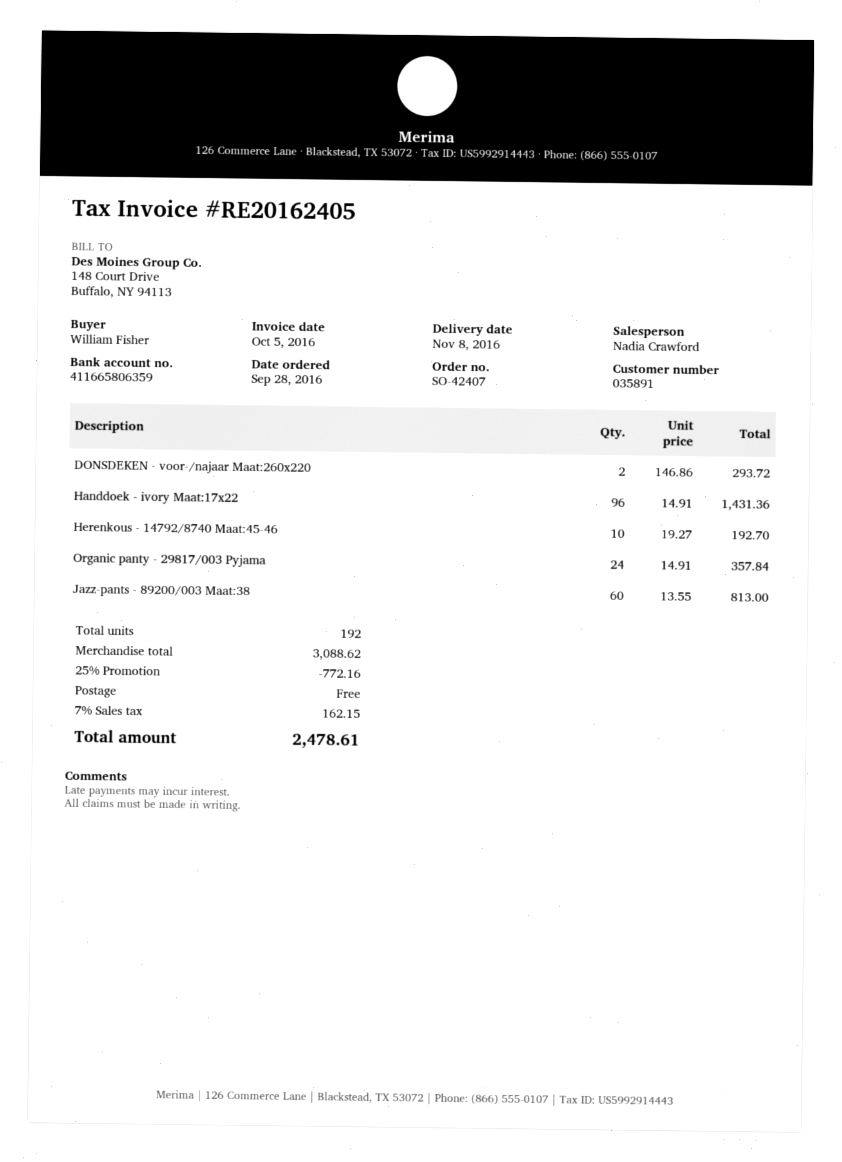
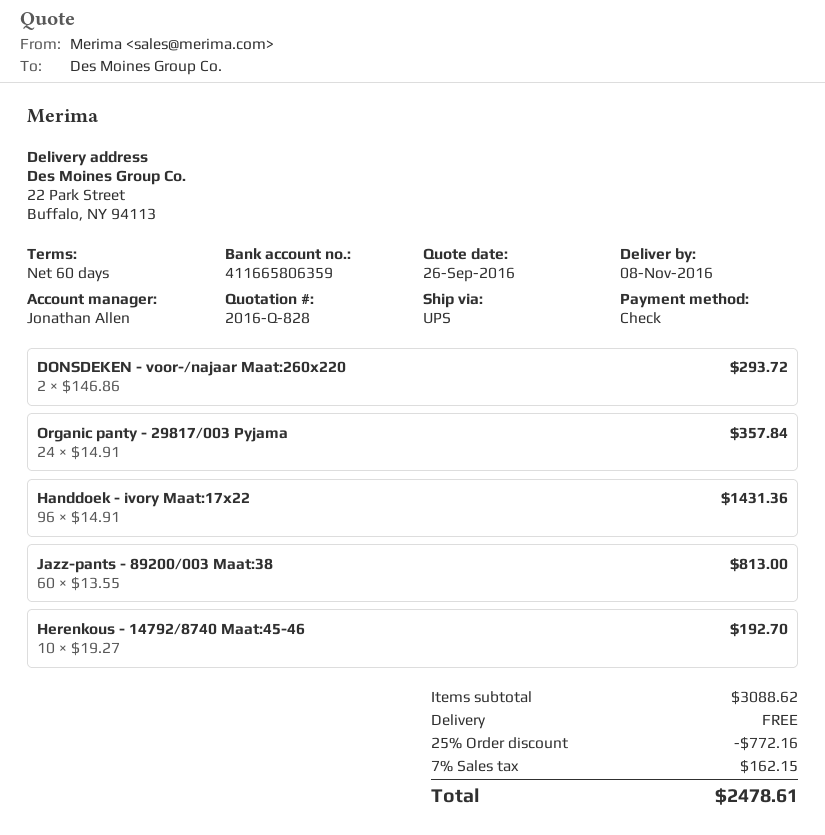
sales rep: Nadia Crawford -> Jonathan Allen

